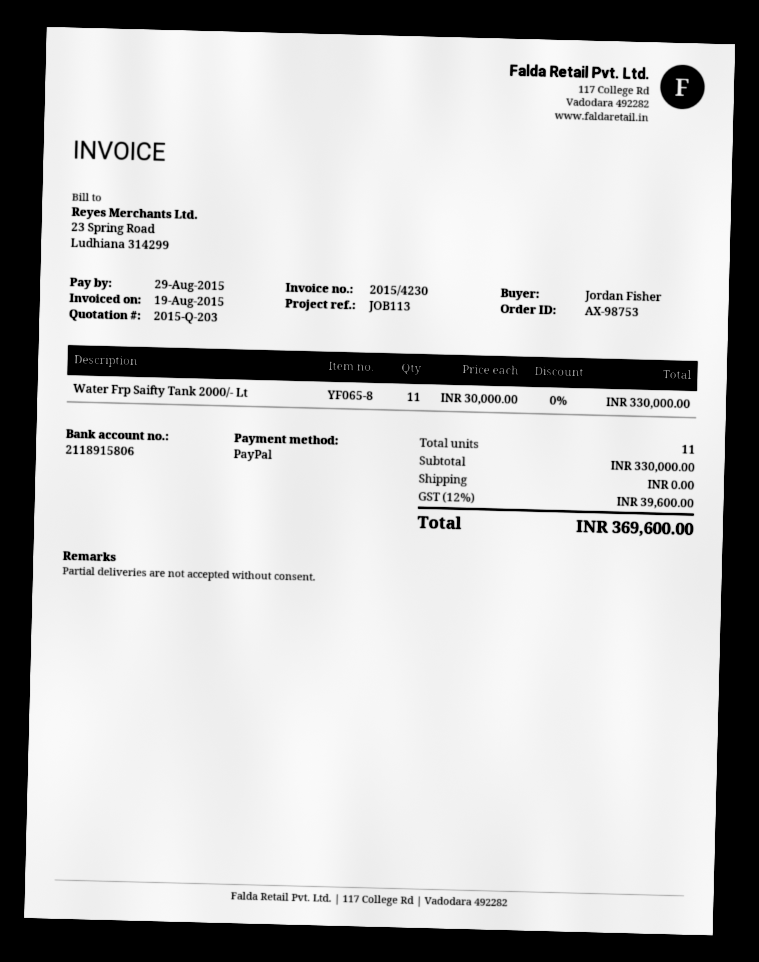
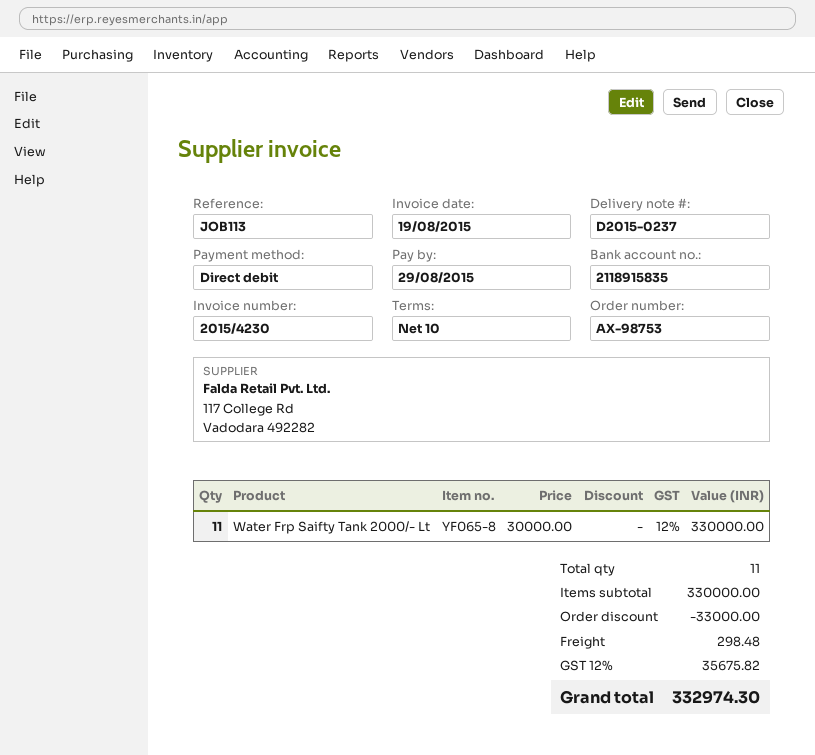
payment method: PayPal -> direct debit
bank account: 2118915806 -> 2118915835
discount: none -> 33000.00
shipping: 0.00 -> 298.48
tax: 12% = 39600.00 -> 12% = 35675.82
total: 369600.00 -> 332974.30

